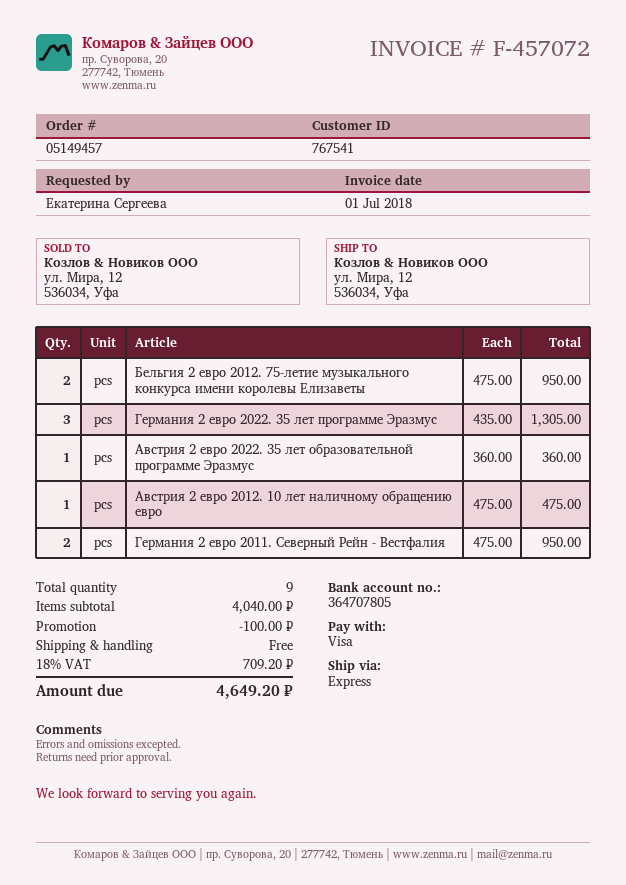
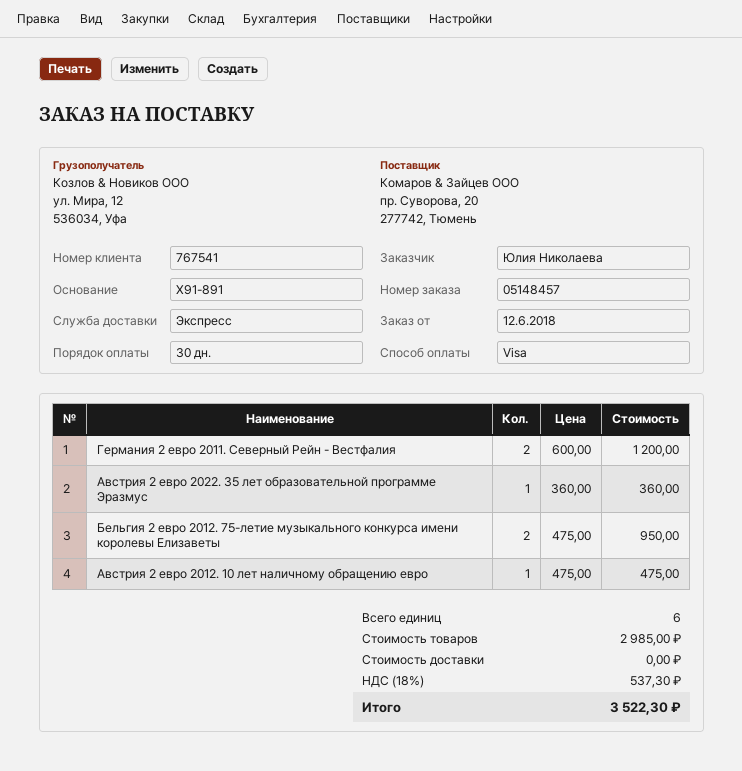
order number: 05149457 -> 05148457
ordered by: Екатерина Сергеева -> Юлия Николаева
Германия 2 евро 2022. 35 лет программе Эразмус: 3 x 435.00 = 1305.00 -> none
Германия 2 евро 2011. Северный Рейн - Вестфалия: 2 x 475.00 = 950.00 -> 2 x 600.00 = 1200.00
total quantity: 9 -> 6
subtotal: 4040.00 -> 2985.00
discount: 100.00 -> none
tax: 18% = 709.20 -> 18% = 537.30
total: 4649.20 -> 3522.30

